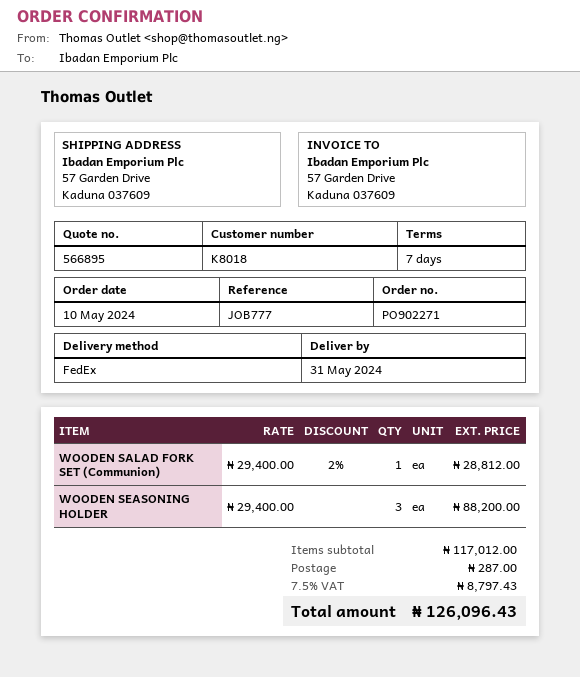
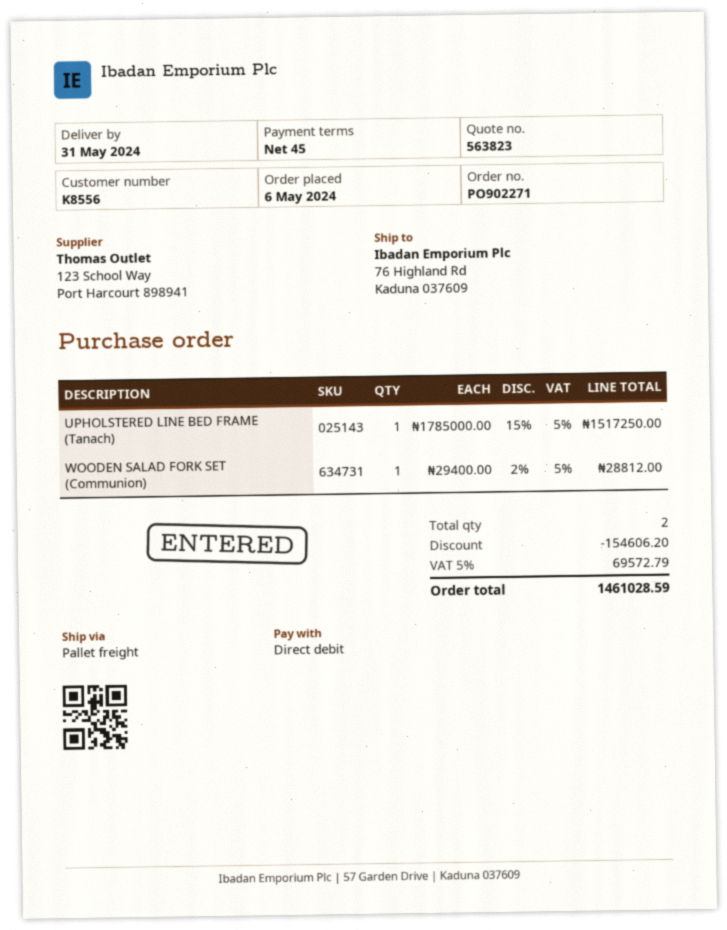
quote number: 566895 -> 563823
order date: 2024-05-10 -> 2024-05-06
payment terms: 7 days -> 45 days
customer number: K8018 -> K8556
shipping method: FedEx -> pallet freight
ship to: 57 Garden Drive, Kaduna 037609 -> 76 Highland Rd, Kaduna 037609
WOODEN SEASONING HOLDER: 3 x 29400.00 = 88200.00 -> none
UPHOLSTERED LINE BED FRAME (Tanach): none -> 1 x 1785000.00 - 15% = 1517250.00
discount: none -> 154606.20
shipping: 287.00 -> none
tax: 7.5% = 8797.43 -> 5% = 69572.79
total: 126096.43 -> 1461028.59

